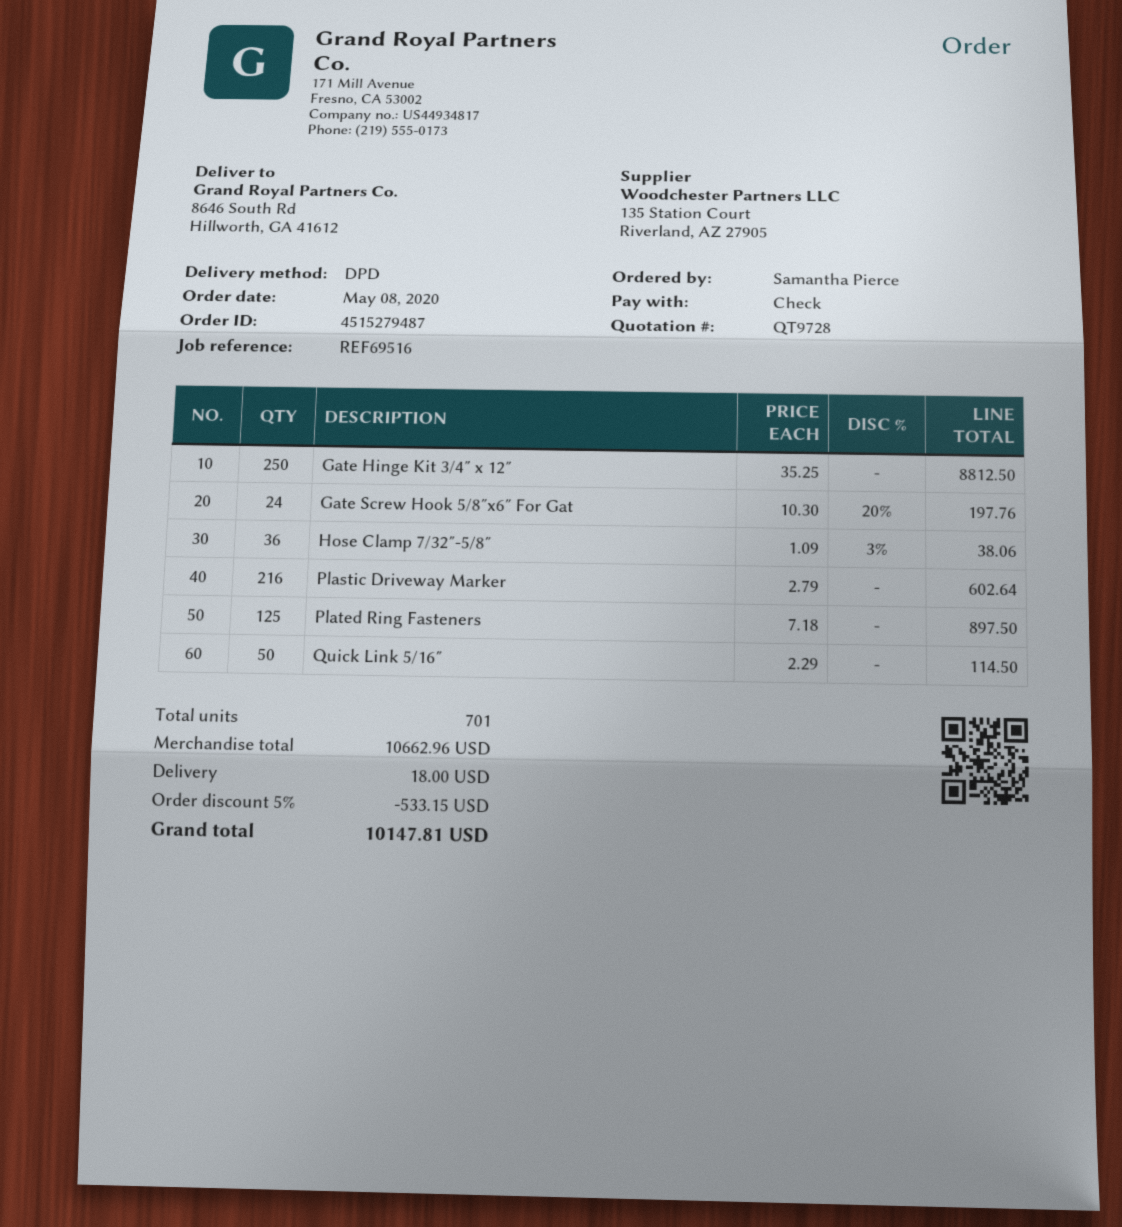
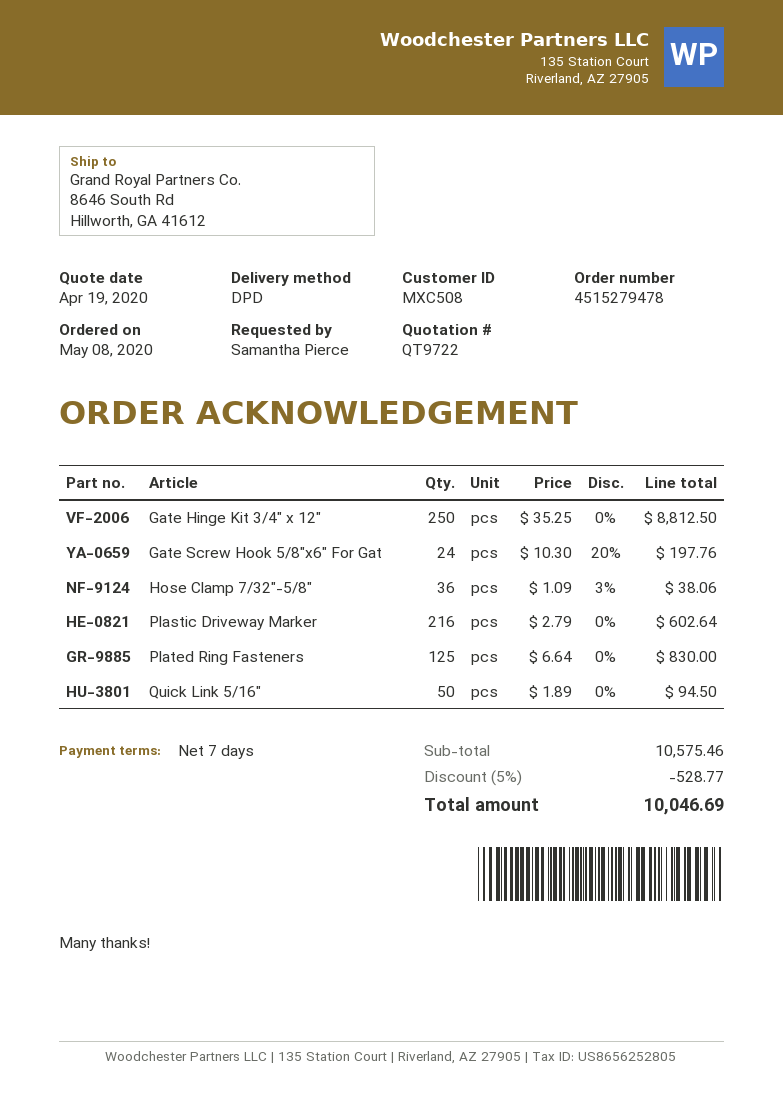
quote number: QT9728 -> QT9722
order number: 4515279487 -> 4515279478
Plated Ring Fasteners: 125 x 7.18 = 897.50 -> 125 x 6.64 = 830.00
Quick Link 5/16″: 50 x 2.29 = 114.50 -> 50 x 1.89 = 94.50
subtotal: 10662.96 -> 10575.46
discount: 5% = 533.15 -> 5% = 528.77
shipping: 18.00 -> none
total: 10147.81 -> 10046.69

